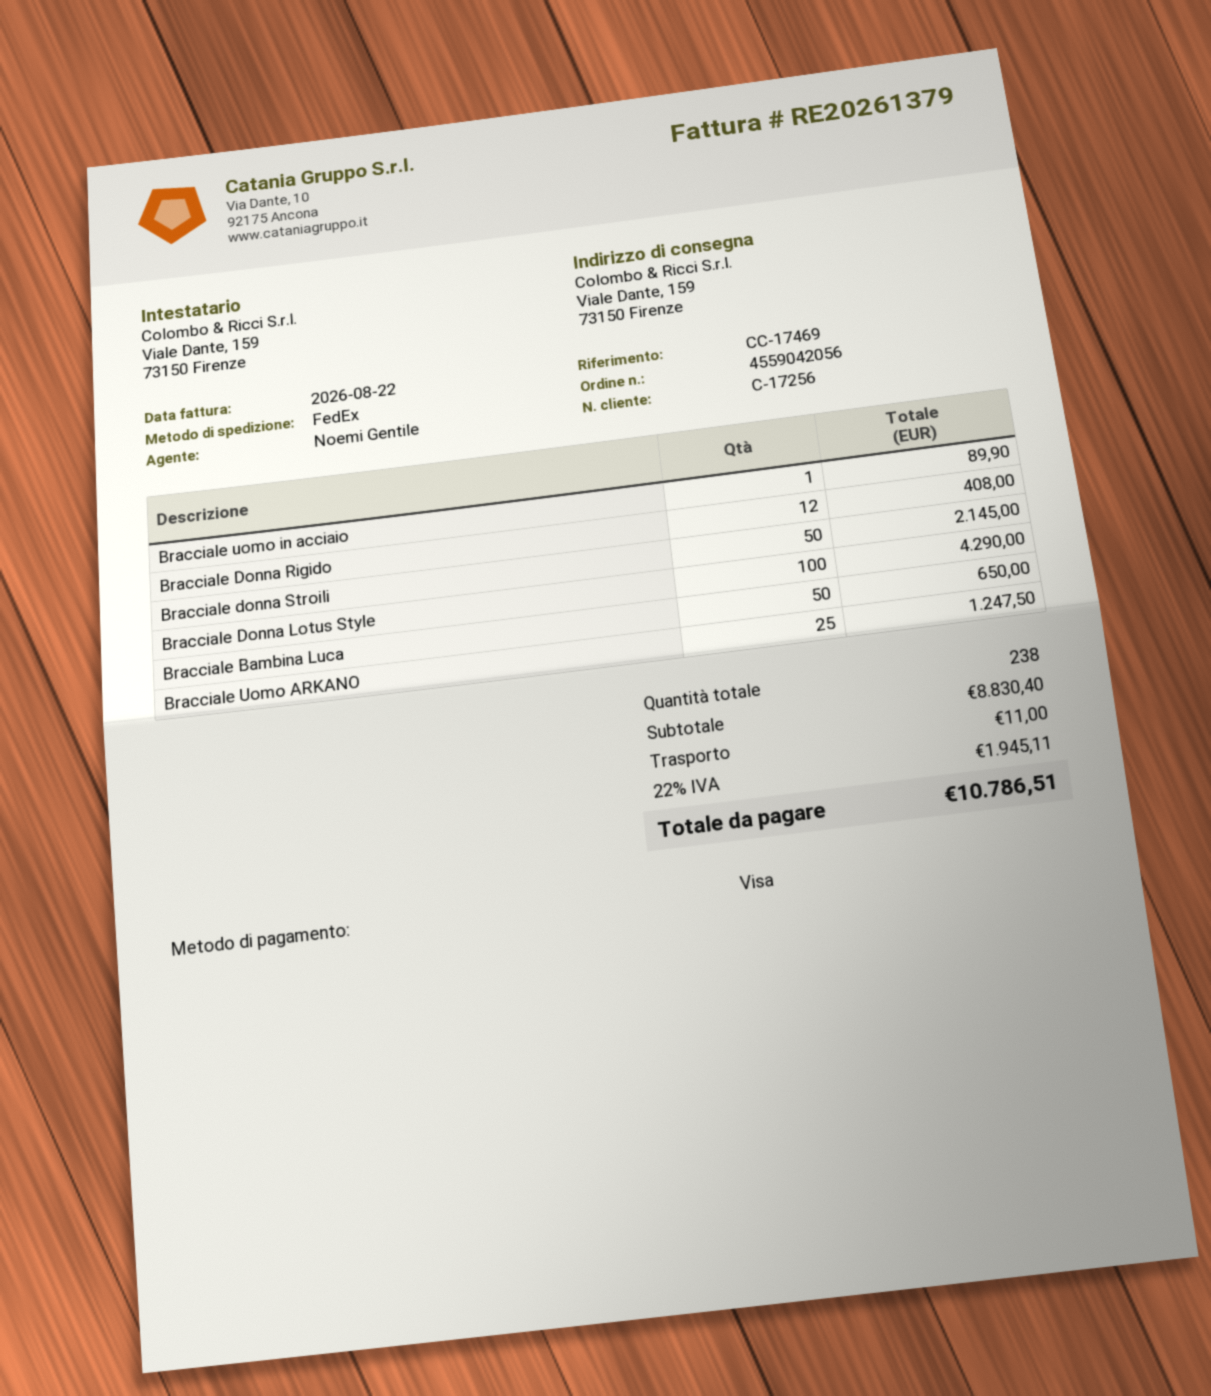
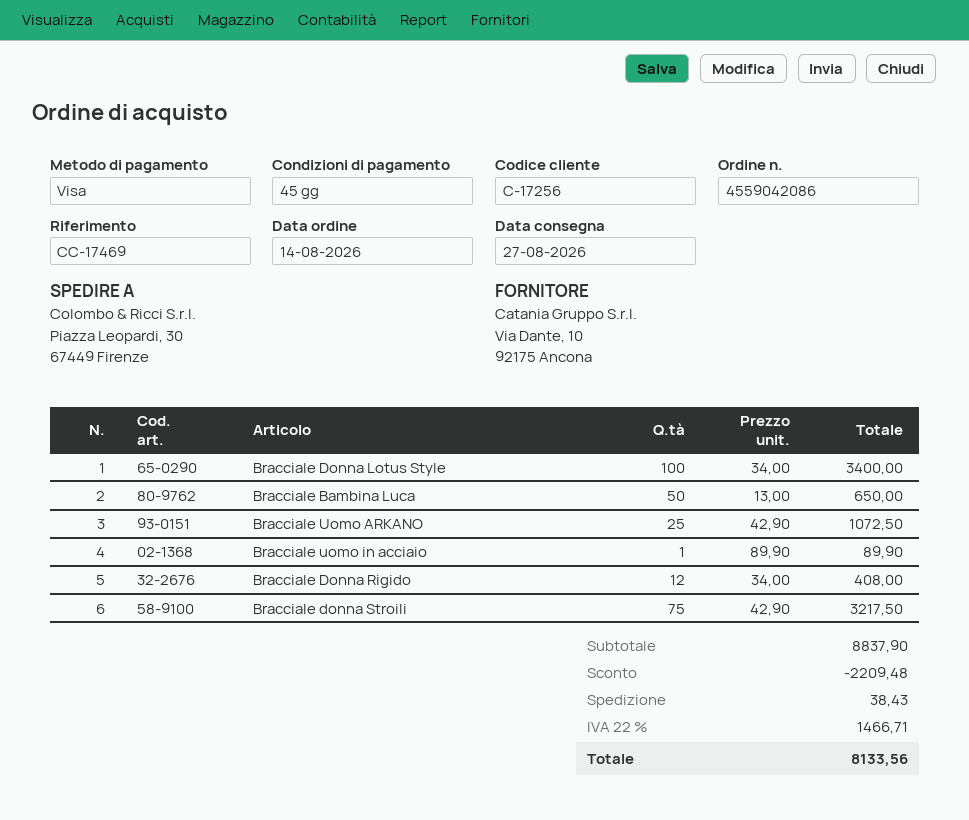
order number: 4559042056 -> 4559042086
ship to: Viale Dante, 159, 73150 Firenze -> Piazza Leopardi, 30, 67449 Firenze
Bracciale donna Stroili: 50 for 2145.00 -> 75 for 3217.50
Bracciale Donna Lotus Style: 100 for 4290.00 -> 100 for 3400.00
Bracciale Uomo ARKANO: 25 for 1247.50 -> 25 for 1072.50
subtotal: 8830.40 -> 8837.90
discount: none -> 2209.48
shipping: 11.00 -> 38.43
tax: 22% = 1945.11 -> 22% = 1466.71
total: 10786.51 -> 8133.56

